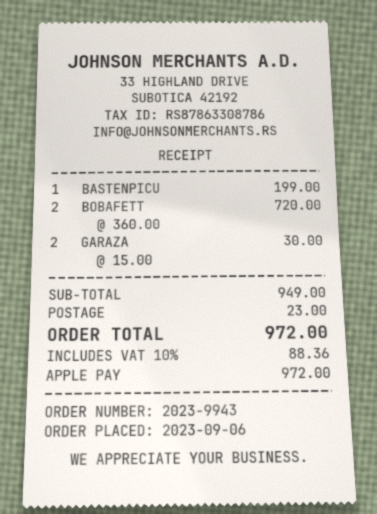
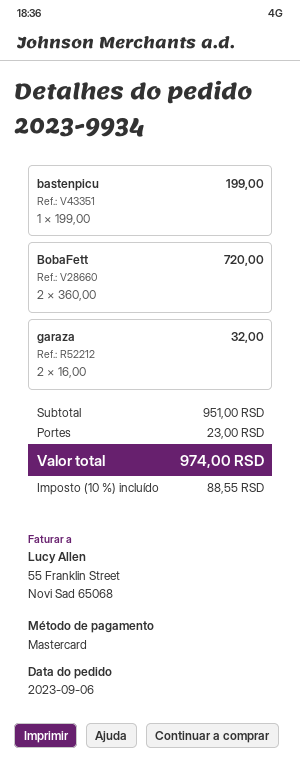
order number: 2023-9943 -> 2023-9934
payment method: Apple Pay -> Mastercard
GARAZA: 2 x 15.00 = 30.00 -> 2 x 16.00 = 32.00
subtotal: 949.00 -> 951.00
tax: 10% = 88.36 -> 10% = 88.55
total: 972.00 -> 974.00

